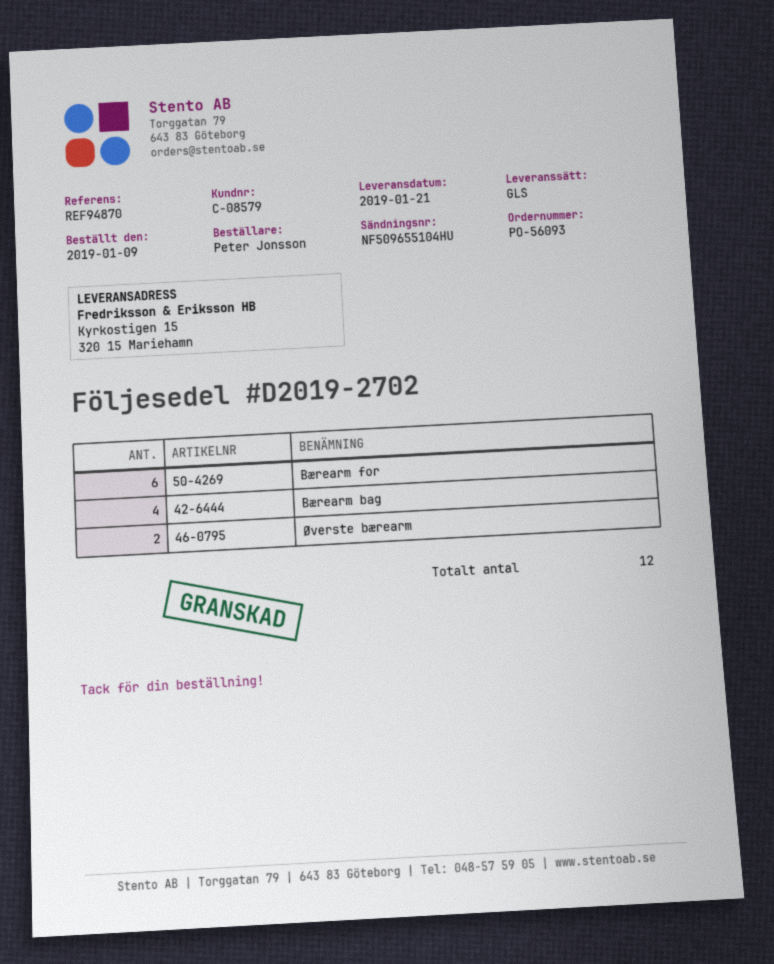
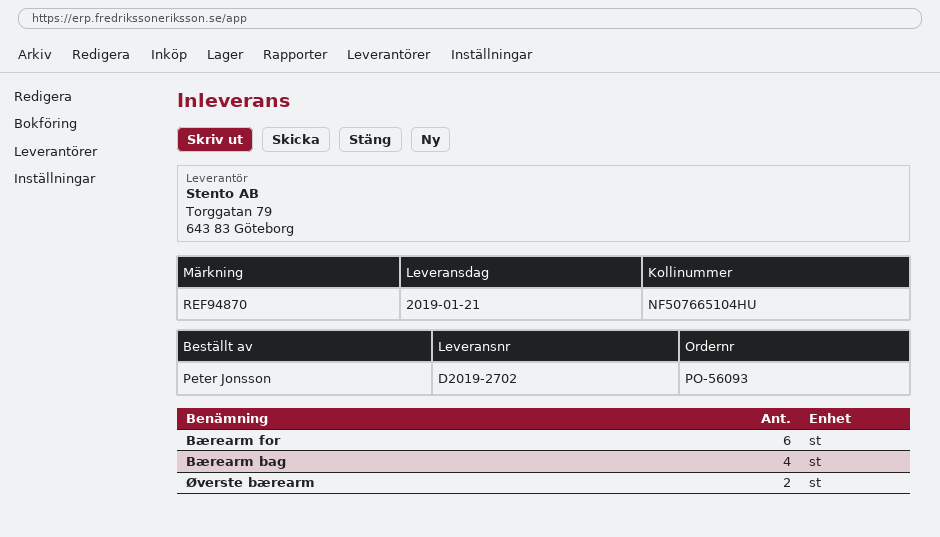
tracking number: NF509655104HU -> NF507665104HU

